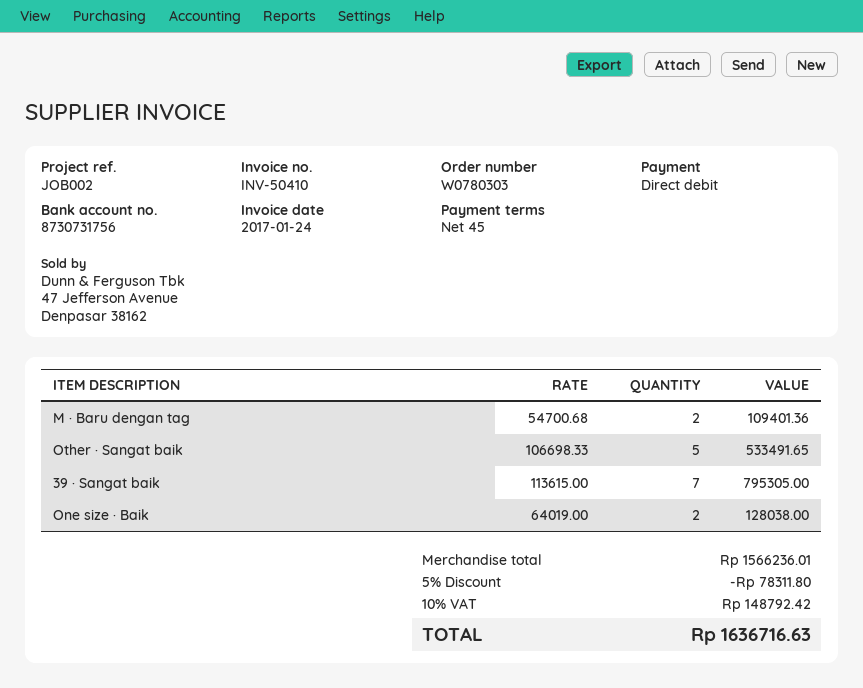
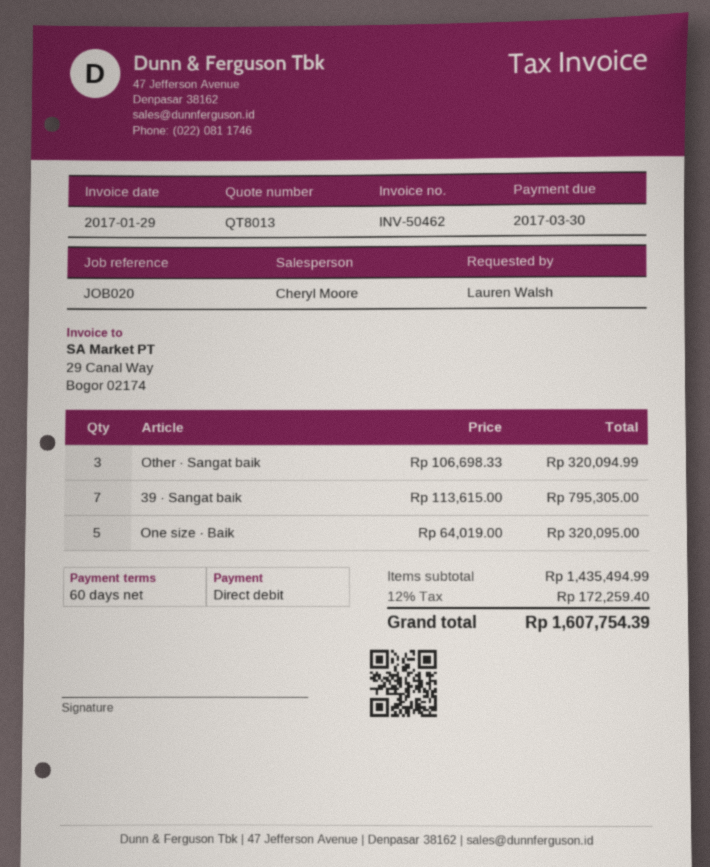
invoice number: INV-50410 -> INV-50462
invoice date: 2017-01-24 -> 2017-01-29
payment terms: 45 days -> 60 days
reference: JOB002 -> JOB020
M · Baru dengan tag: 2 x 54700.68 = 109401.36 -> none
Other · Sangat baik: 5 x 106698.33 = 533491.65 -> 3 x 106698.33 = 320094.99
One size · Baik: 2 x 64019.00 = 128038.00 -> 5 x 64019.00 = 320095.00
subtotal: 1566236.01 -> 1435494.99
discount: 5% = 78311.80 -> none
tax: 10% = 148792.42 -> 12% = 172259.40
total: 1636716.63 -> 1607754.39

